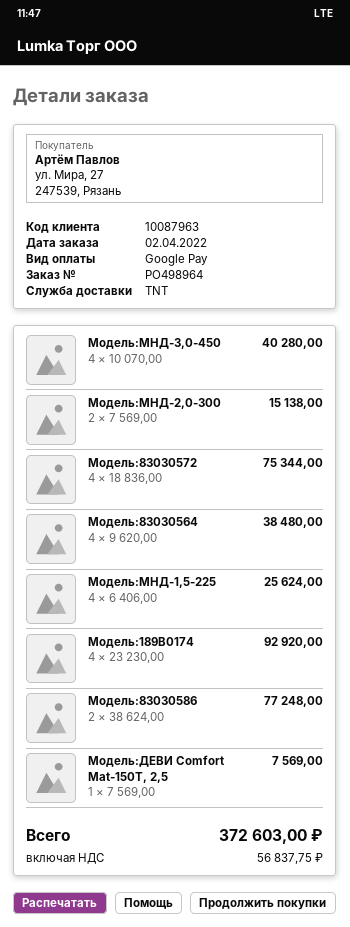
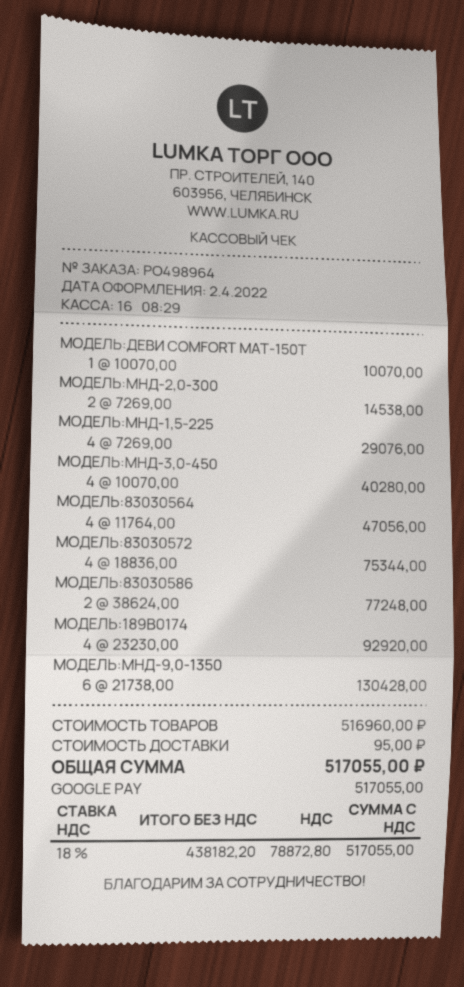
Модель:МНД-2,0-300: 2 x 7569.00 = 15138.00 -> 2 x 7269.00 = 14538.00
Модель:83030564: 4 x 9620.00 = 38480.00 -> 4 x 11764.00 = 47056.00
Модель:МНД-1,5-225: 4 x 6406.00 = 25624.00 -> 4 x 7269.00 = 29076.00
Модель:ДЕВИ Comfort Mat-150T, 2,5: 1 x 7569.00 = 7569.00 -> 1 x 10070.00 = 10070.00
МОДЕЛЬ:МНД-9,0-1350: none -> 6 x 21738.00 = 130428.00
shipping: none -> 95.00
tax: 56837.75 -> 78872.80
total: 372603.00 -> 517055.00

